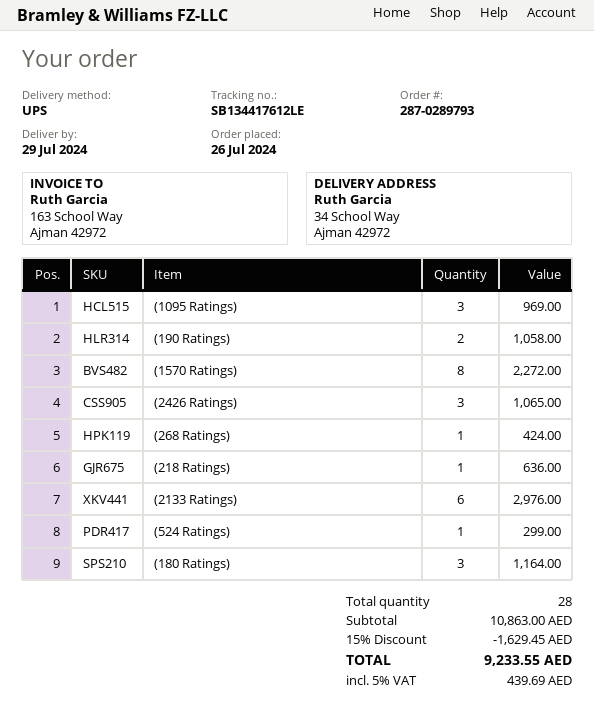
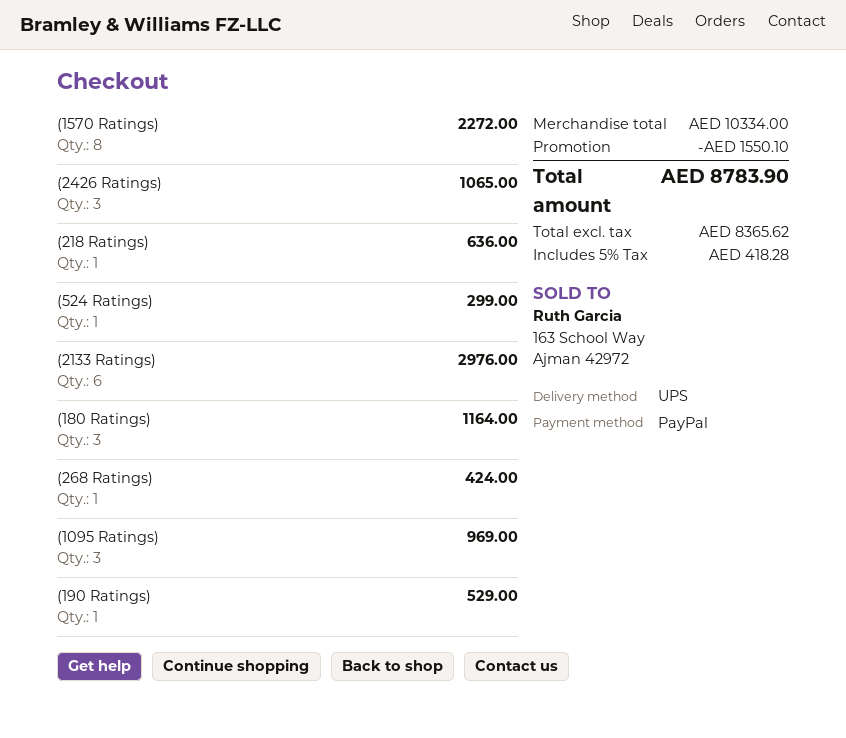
(190 Ratings): 2 for 1058.00 -> 1 for 529.00
subtotal: 10863.00 -> 10334.00
discount: 1629.45 -> 1550.10
tax: 5% = 439.69 -> 5% = 418.28
total: 9233.55 -> 8783.90

